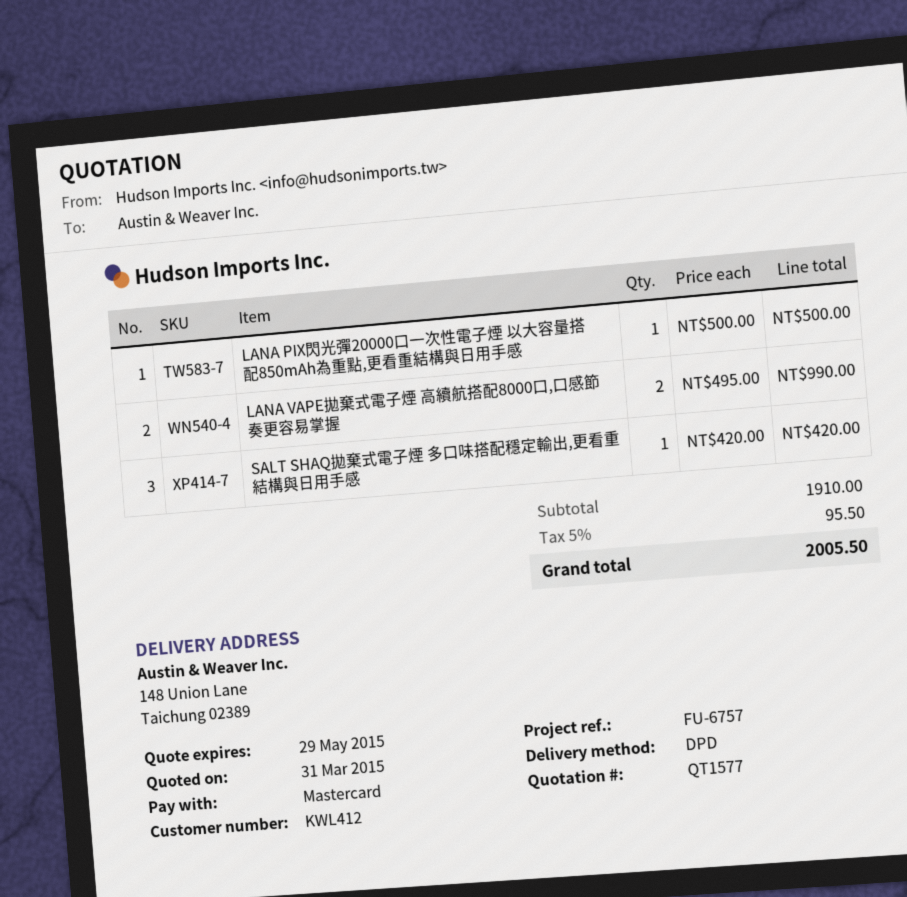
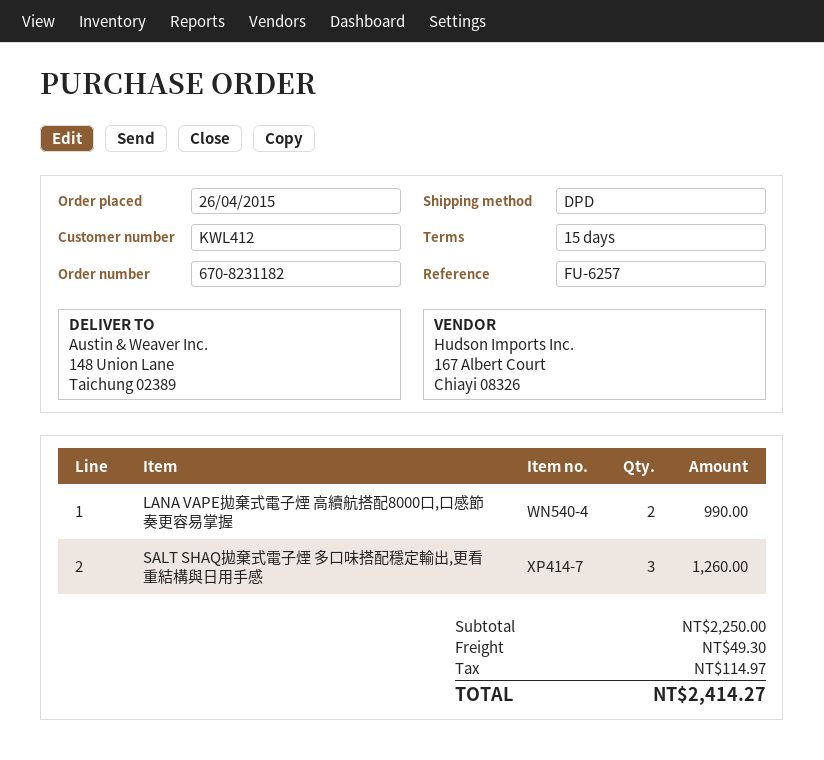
reference: FU-6757 -> FU-6257
LANA PIX閃光彈20000口一次性電子煙 以大容量搭配850mAh為重點,更看重結構與日用手感: 1 for 500.00 -> none
SALT SHAQ拋棄式電子煙 多口味搭配穩定輸出,更看重結構與日用手感: 1 for 420.00 -> 3 for 1260.00
subtotal: 1910.00 -> 2250.00
shipping: none -> 49.30
tax: 95.50 -> 114.97
total: 2005.50 -> 2414.27

